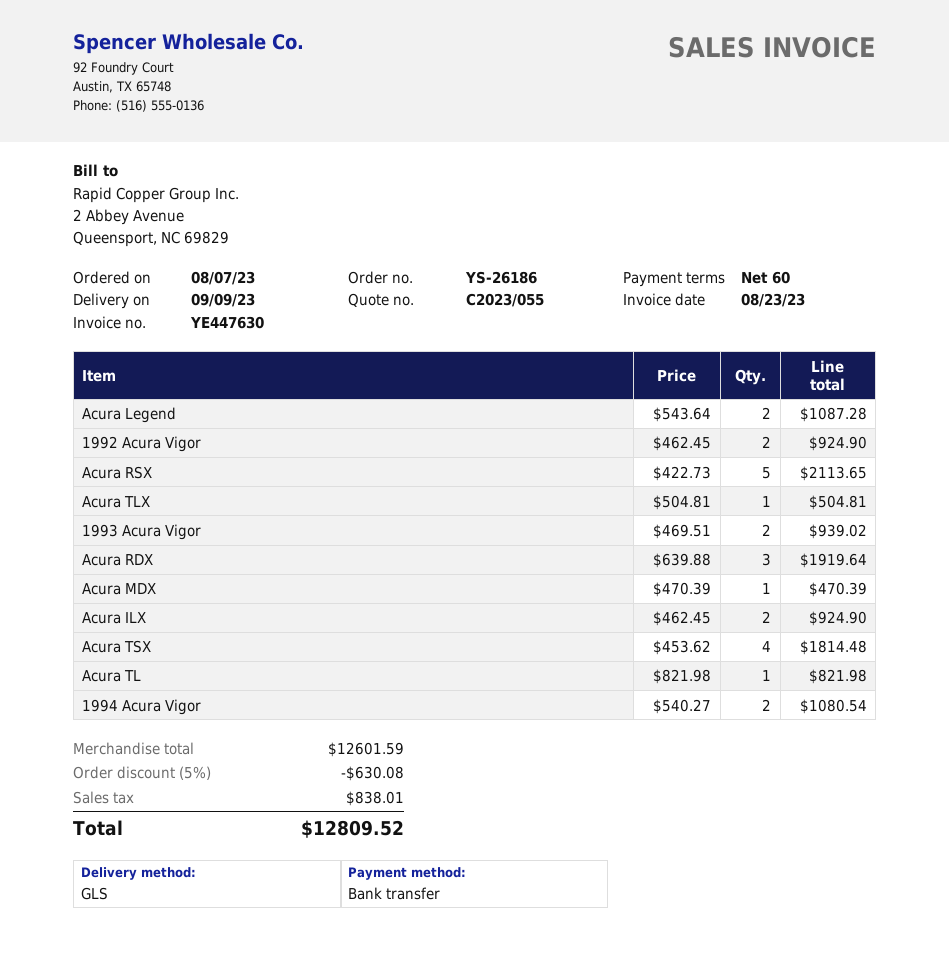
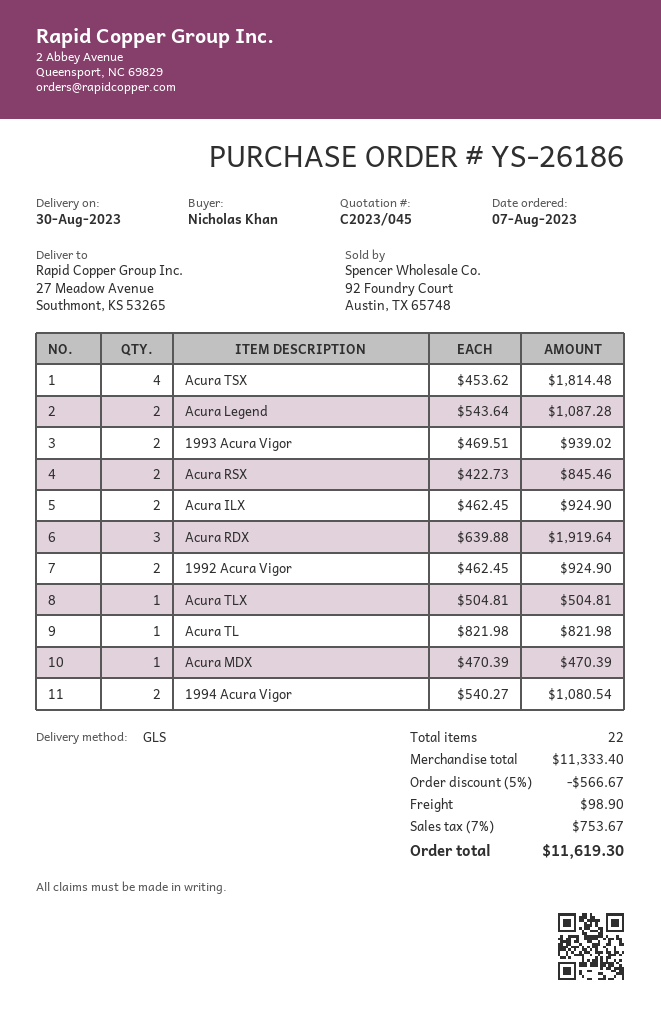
quote number: C2023/055 -> C2023/045
delivery date: 2023-09-09 -> 2023-08-30
Acura RSX: 5 x 422.73 = 2113.65 -> 2 x 422.73 = 845.46
subtotal: 12601.59 -> 11333.40
discount: 5% = 630.08 -> 5% = 566.67
shipping: none -> 98.90
tax: 838.01 -> 753.67
total: 12809.52 -> 11619.30

